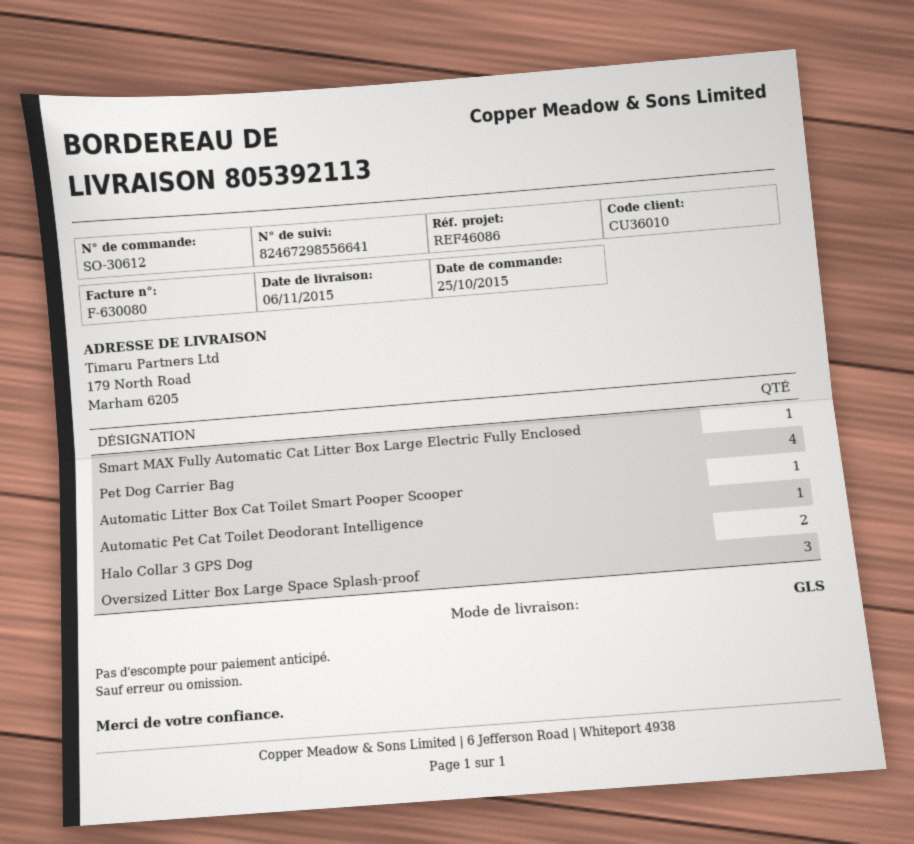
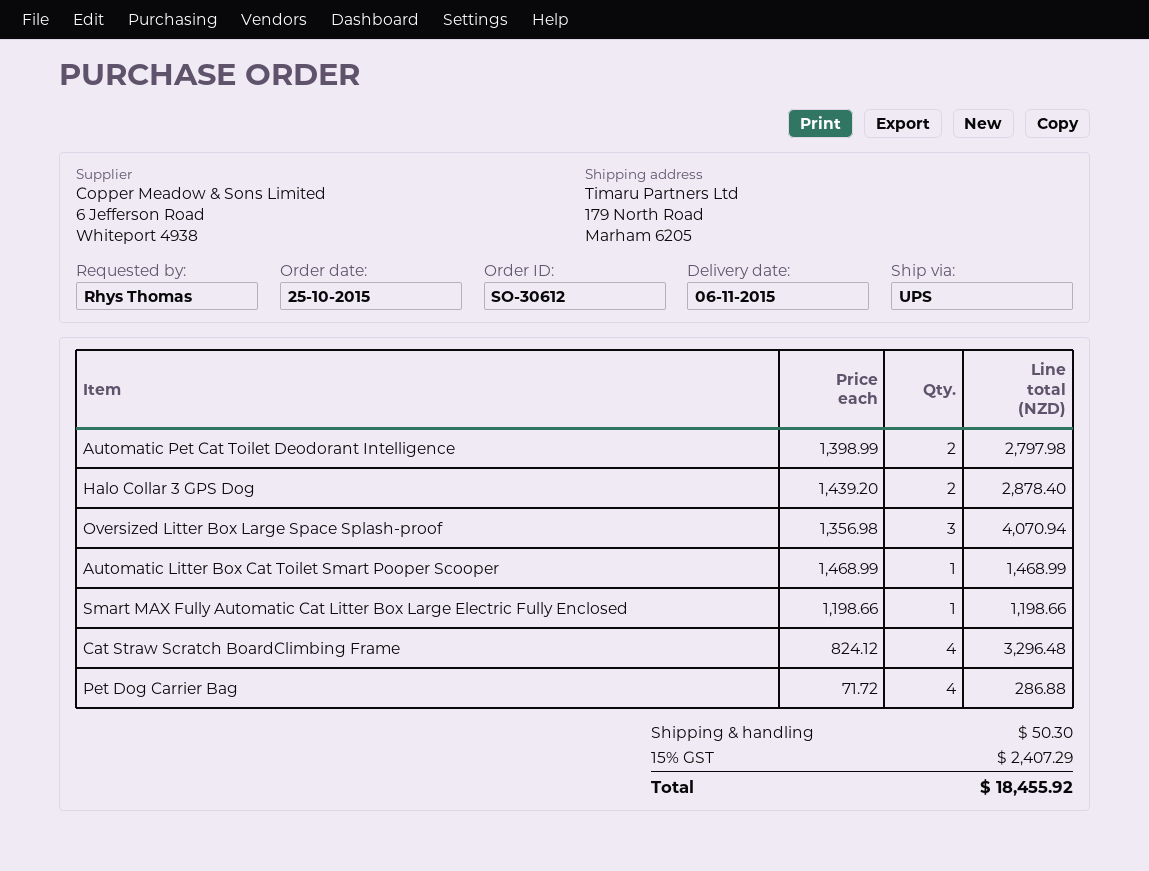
shipping method: GLS -> UPS
Automatic Pet Cat Toilet Deodorant Intelligence: 1 -> 2
Cat Straw Scratch BoardClimbing Frame: none -> 4

